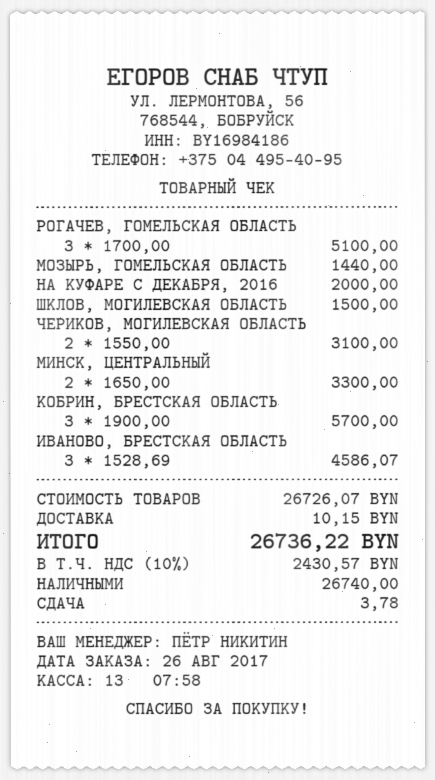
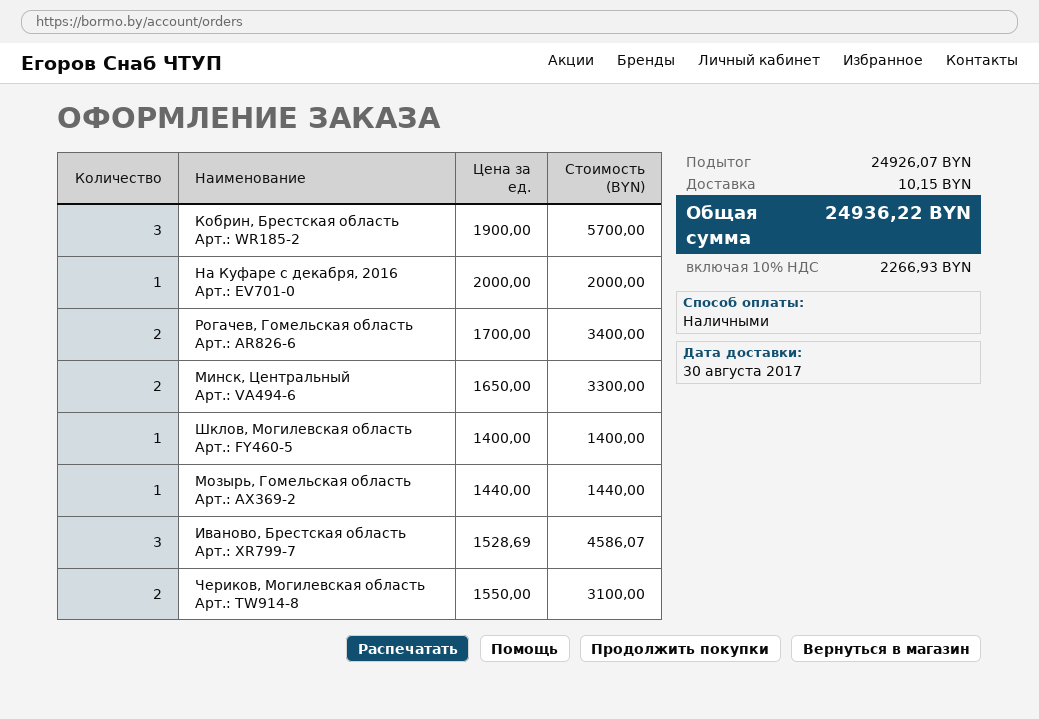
РОГАЧЕВ, ГОМЕЛЬСКАЯ ОБЛАСТЬ: 3 x 1700.00 = 5100.00 -> 2 x 1700.00 = 3400.00
ШКЛОВ, МОГИЛЕВСКАЯ ОБЛАСТЬ: 1 x 1500.00 = 1500.00 -> 1 x 1400.00 = 1400.00
subtotal: 26726.07 -> 24926.07
tax: 10% = 2430.57 -> 10% = 2266.93
total: 26736.22 -> 24936.22

